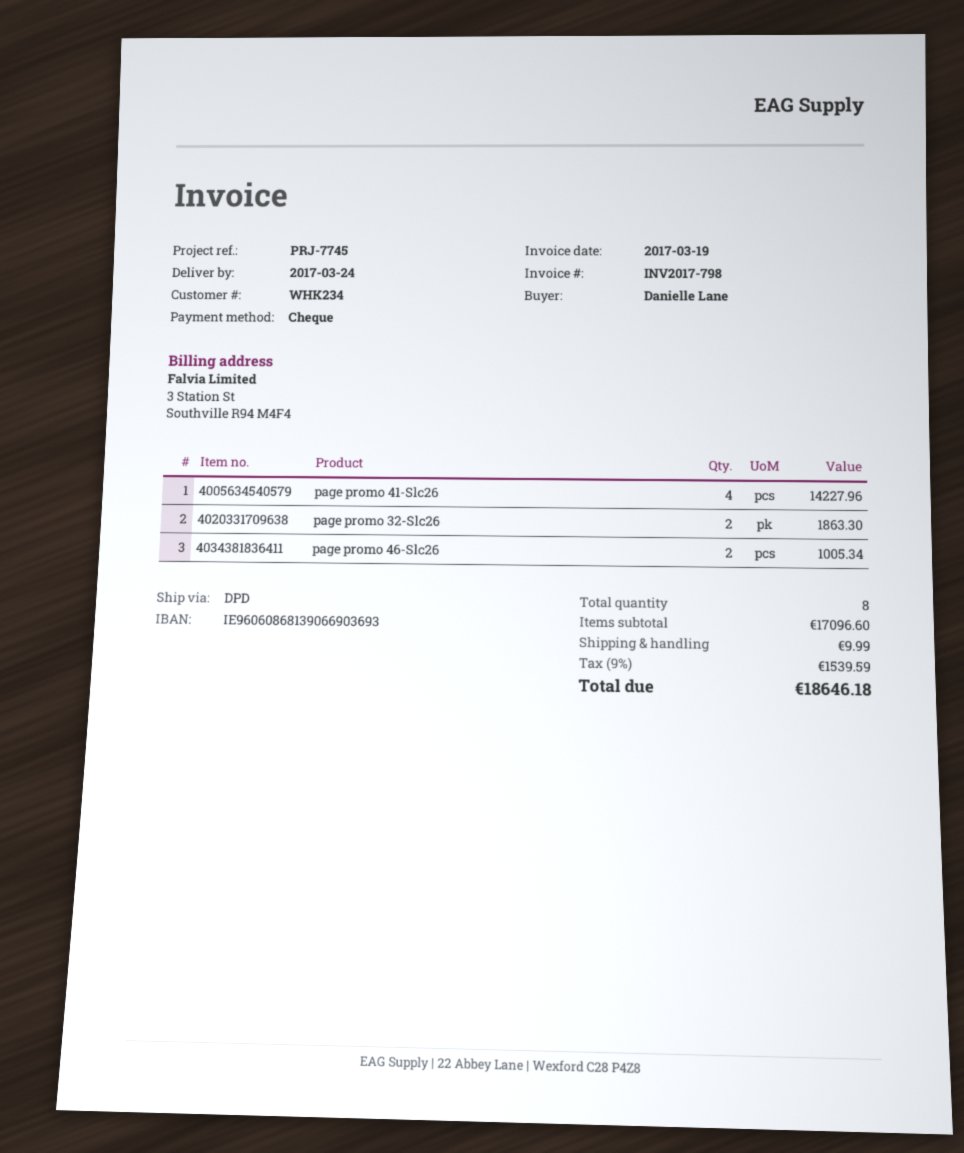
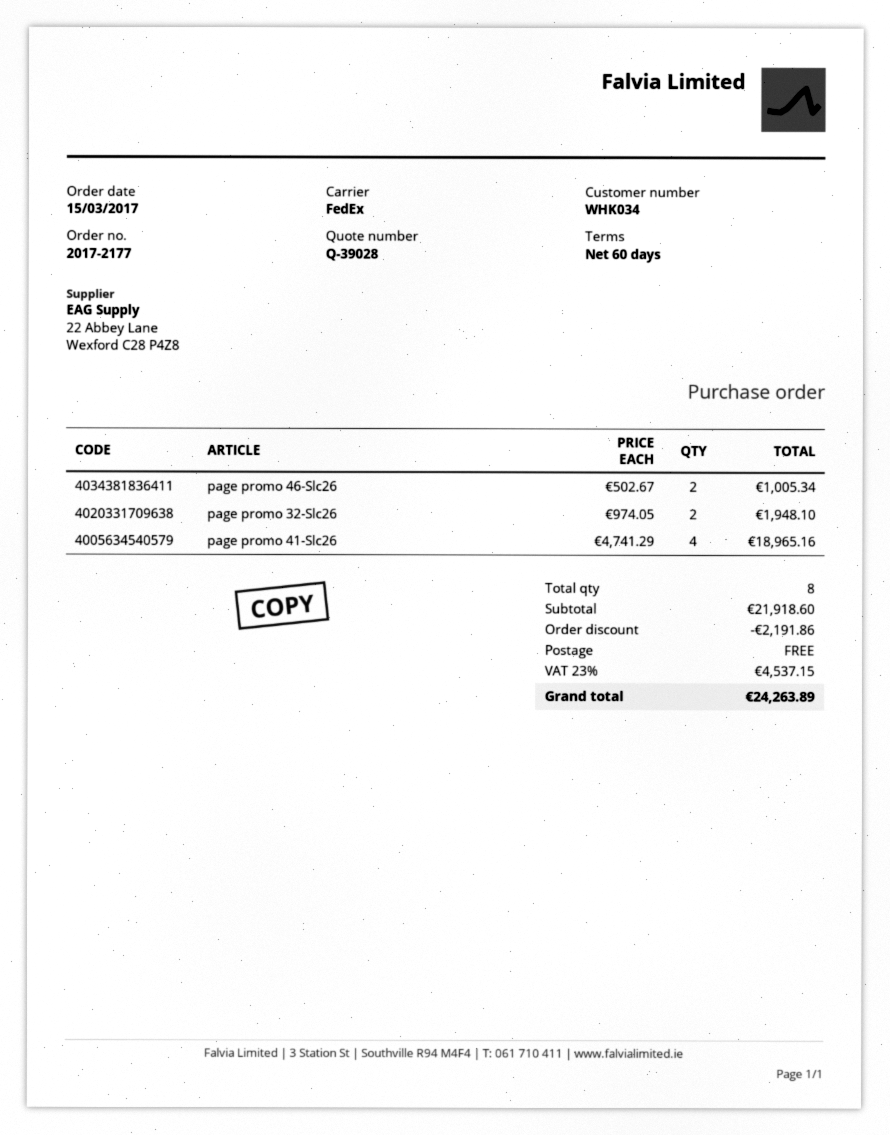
customer number: WHK234 -> WHK034
shipping method: DPD -> FedEx
page promo 41-Slc26: 4 for 14227.96 -> 4 for 18965.16
page promo 32-Slc26: 2 for 1863.30 -> 2 for 1948.10
subtotal: 17096.60 -> 21918.60
discount: none -> 2191.86
shipping: 9.99 -> 0.00
tax: 9% = 1539.59 -> 23% = 4537.15
total: 18646.18 -> 24263.89

